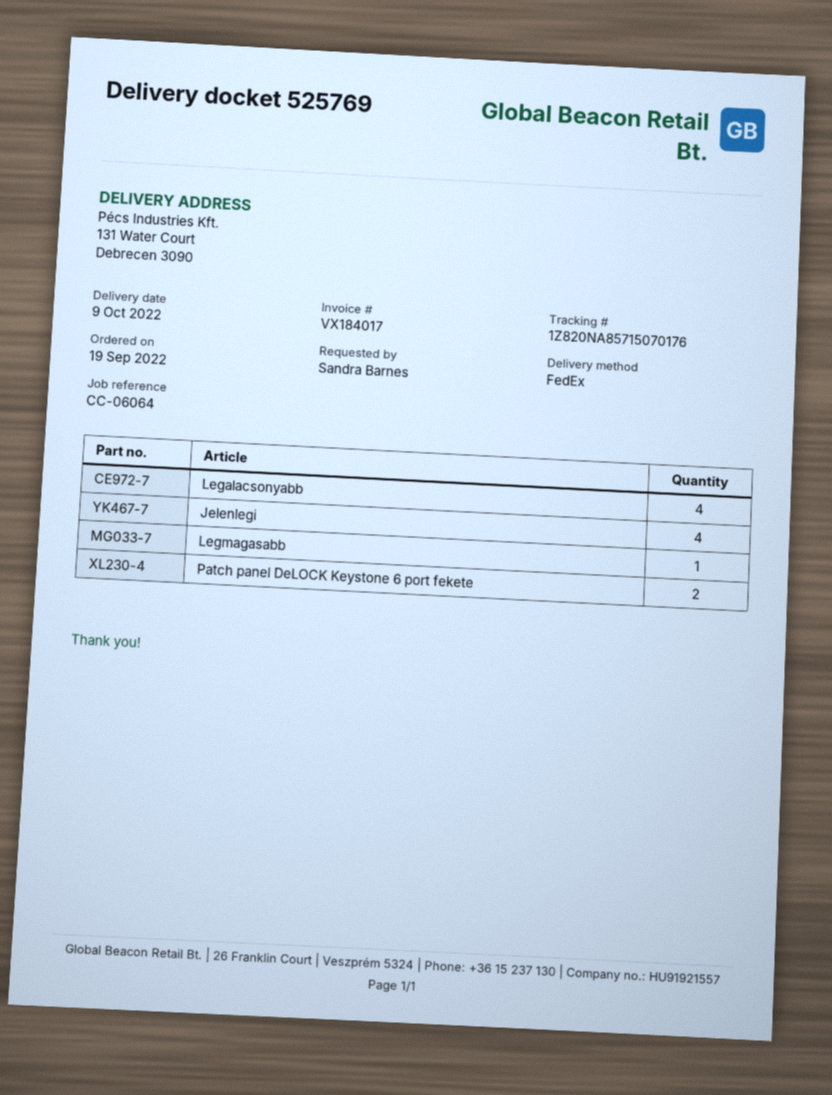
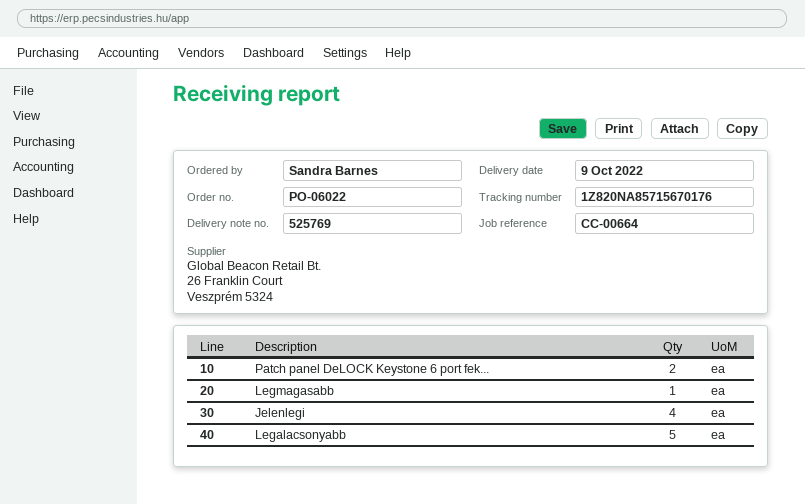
reference: CC-06064 -> CC-00664
tracking number: 1Z820NA85715070176 -> 1Z820NA85715670176
Legalacsonyabb: 4 -> 5

